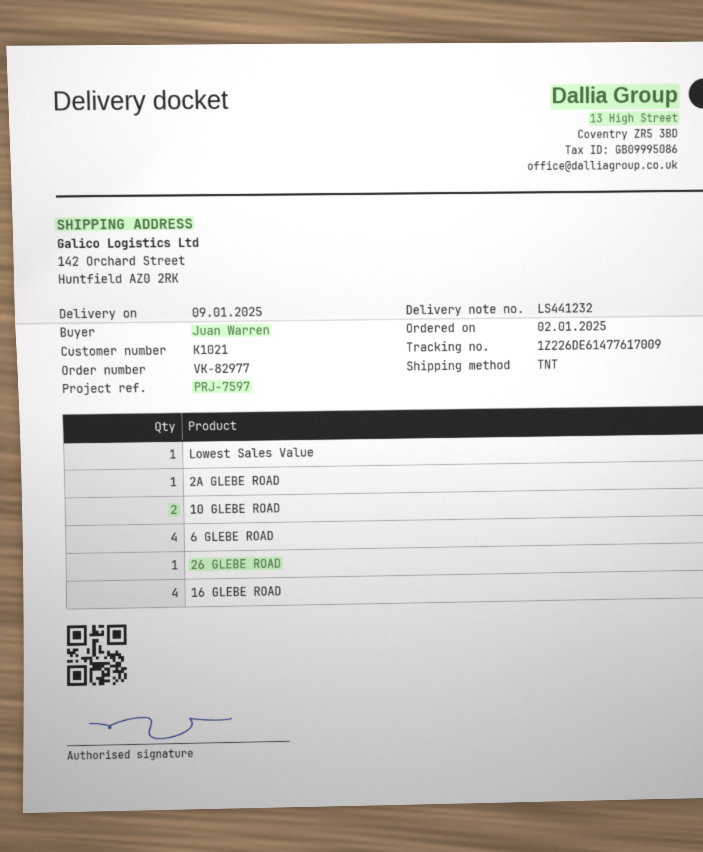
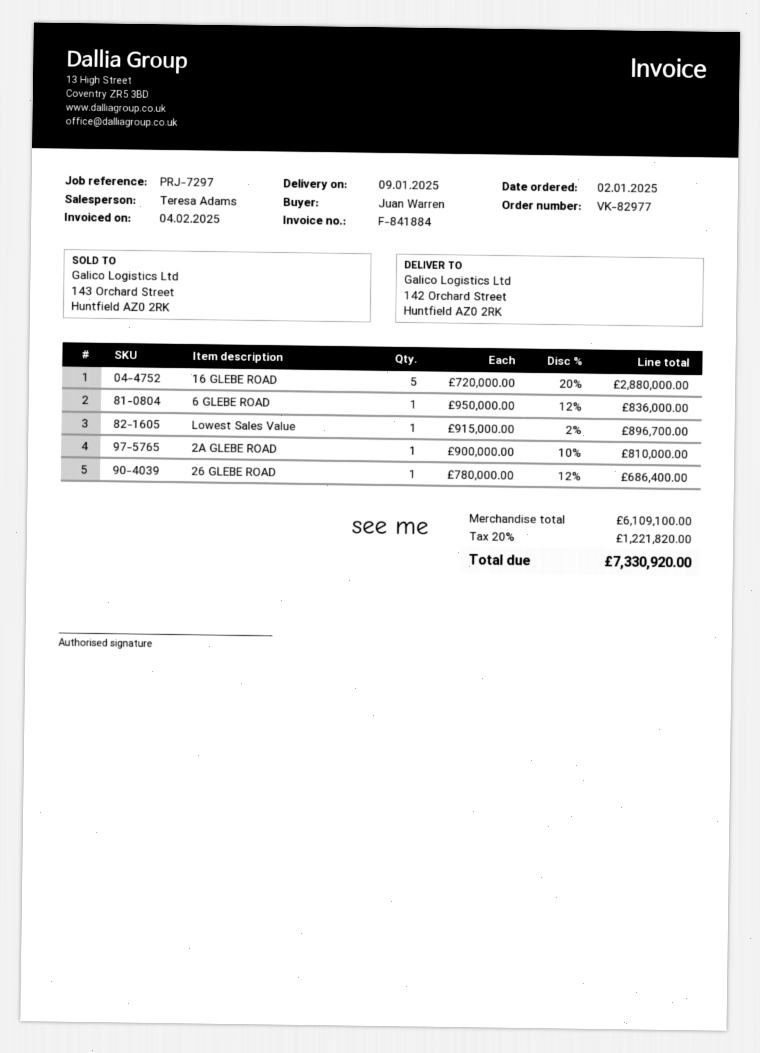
reference: PRJ-7597 -> PRJ-7297
10 GLEBE ROAD: 2 -> none
6 GLEBE ROAD: 4 -> 1
16 GLEBE ROAD: 4 -> 5

